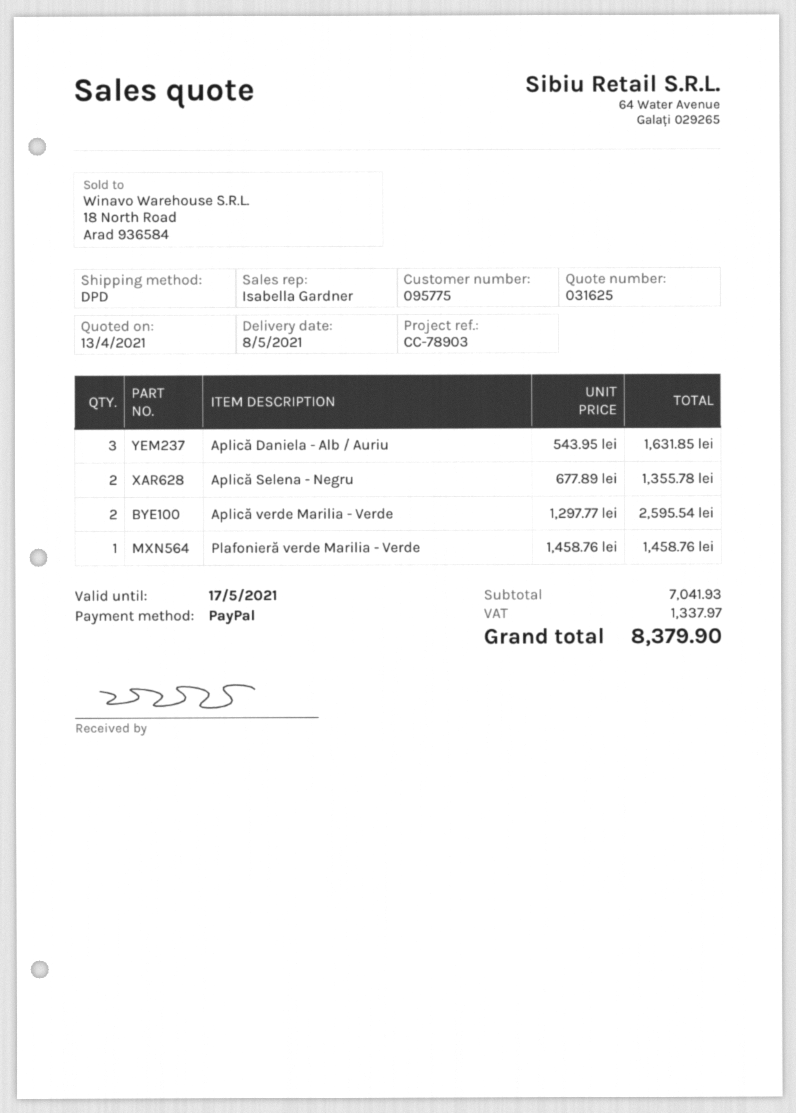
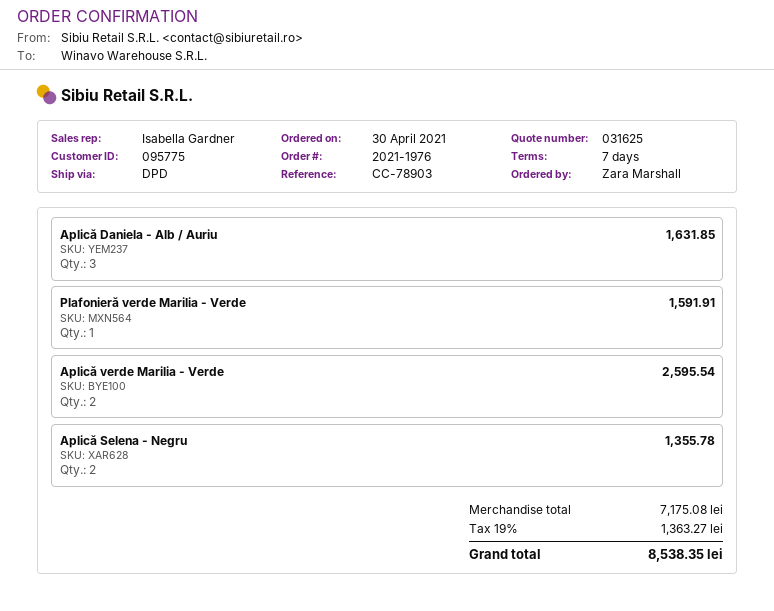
Plafonieră verde Marilia - Verde: 1 for 1458.76 -> 1 for 1591.91
subtotal: 7041.93 -> 7175.08
tax: 1337.97 -> 1363.27
total: 8379.90 -> 8538.35

